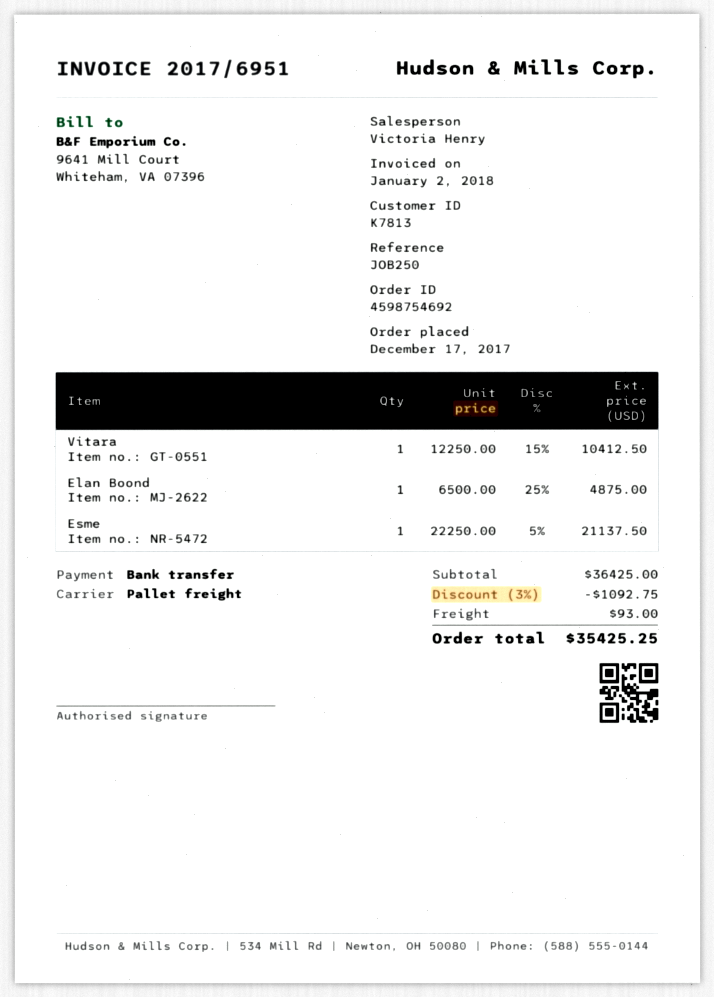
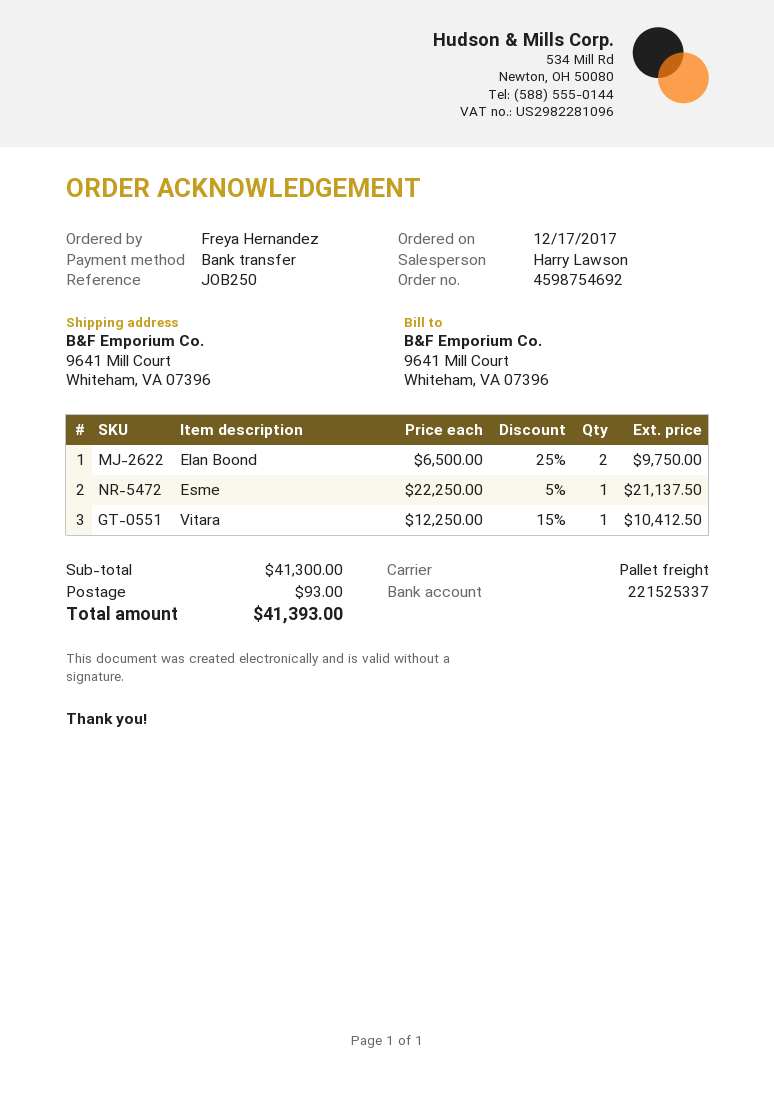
sales rep: Victoria Henry -> Harry Lawson
Elan Boond: 1 x 6500.00 - 25% = 4875.00 -> 2 x 6500.00 - 25% = 9750.00
subtotal: 36425.00 -> 41300.00
discount: 3% = 1092.75 -> none
total: 35425.25 -> 41393.00

